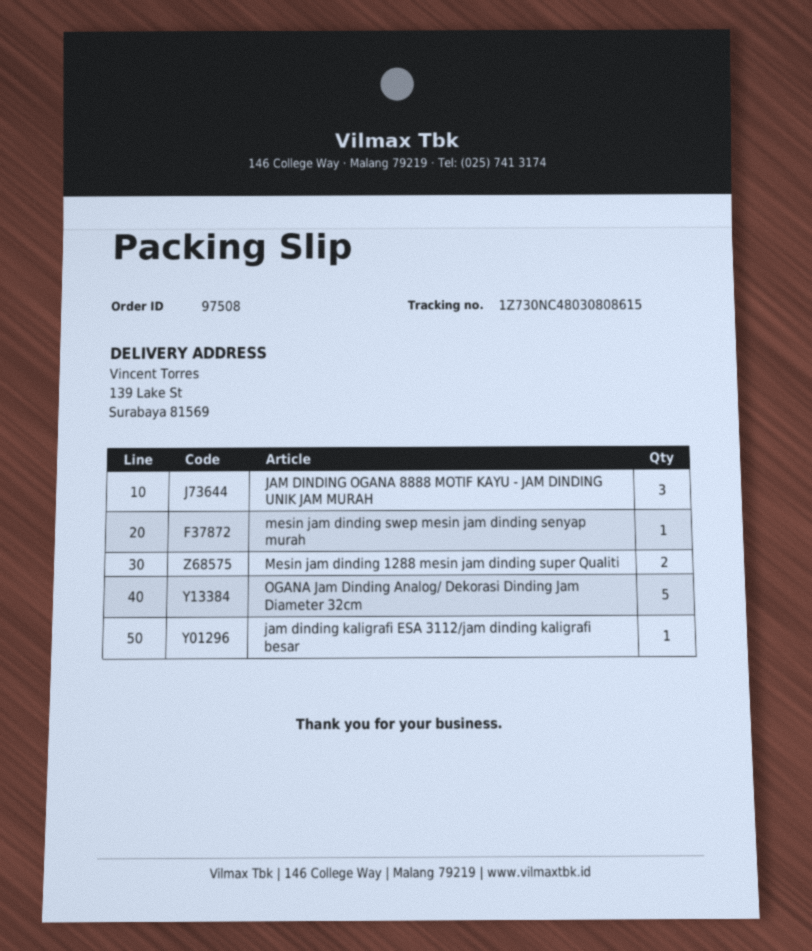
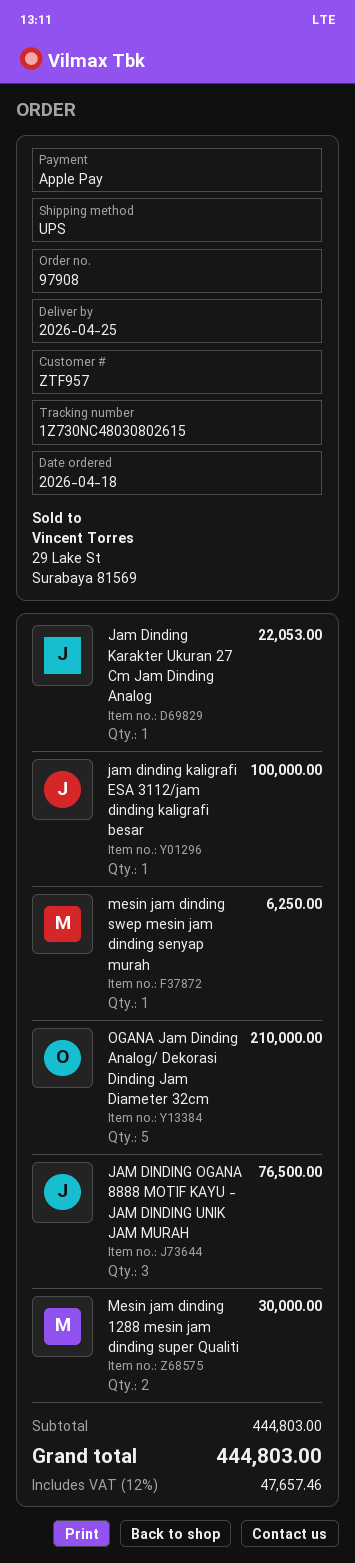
order number: 97508 -> 97908
tracking number: 1Z730NC48030808615 -> 1Z730NC48030802615
Jam Dinding Karakter Ukuran 27 Cm Jam Dinding Analog: none -> 1

